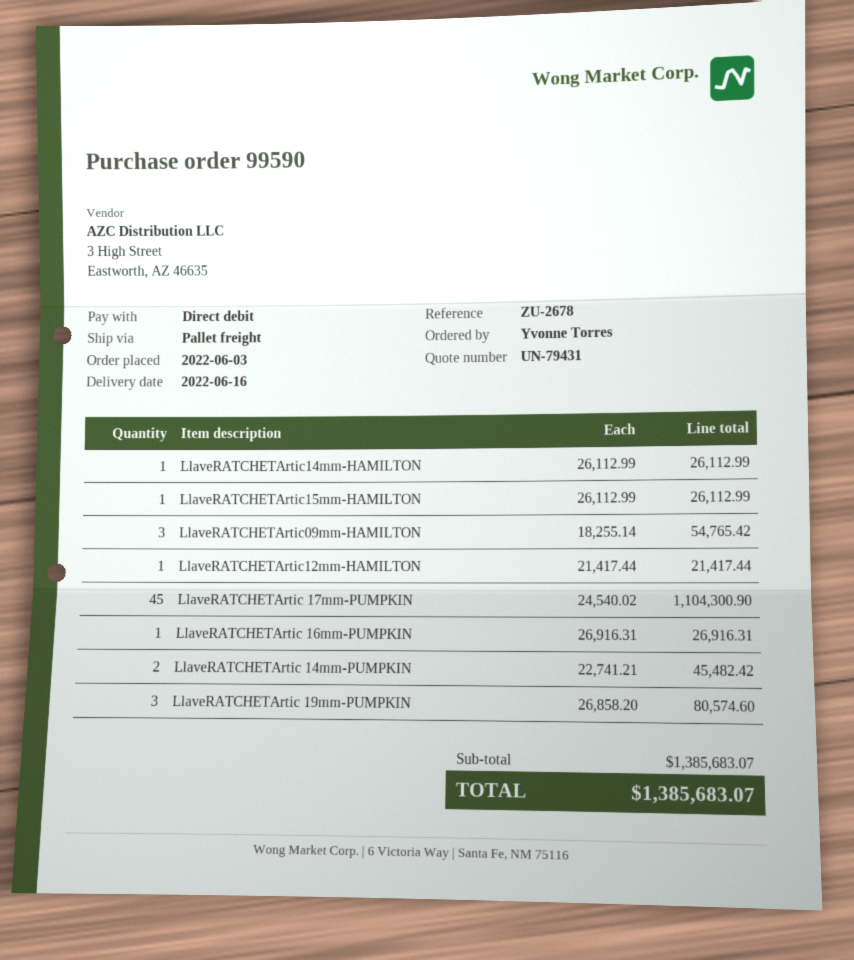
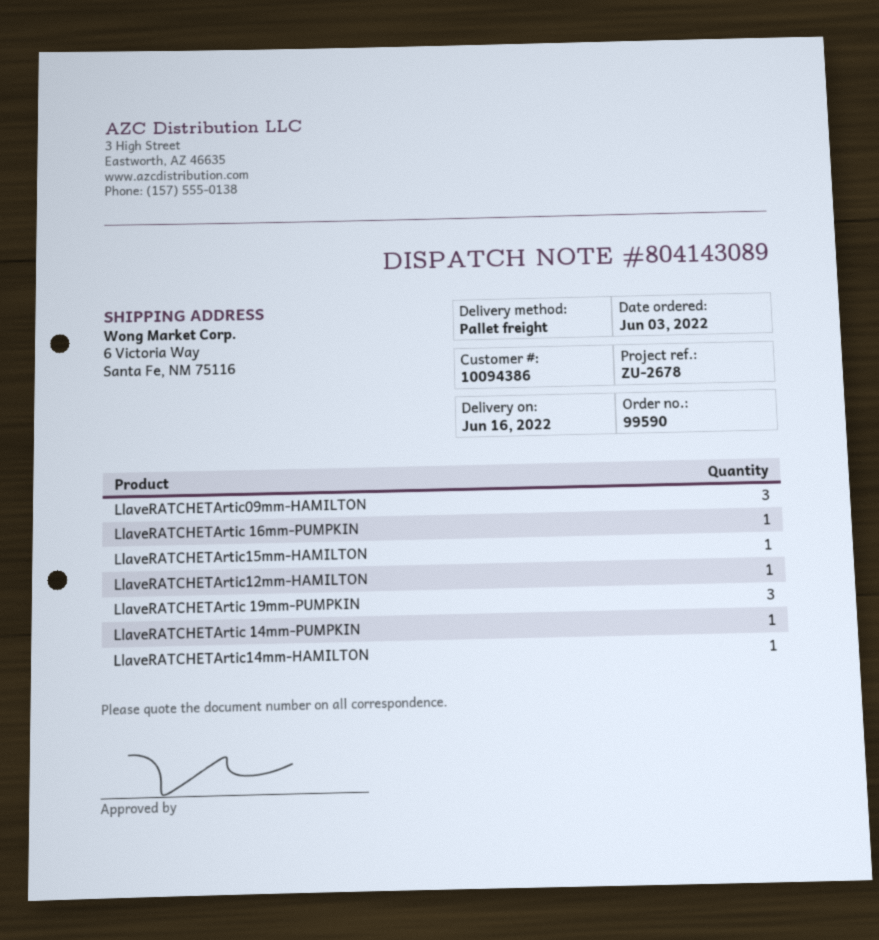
LlaveRATCHETArtic 17mm-PUMPKIN: 45 -> none
LlaveRATCHETArtic 14mm-PUMPKIN: 2 -> 1

